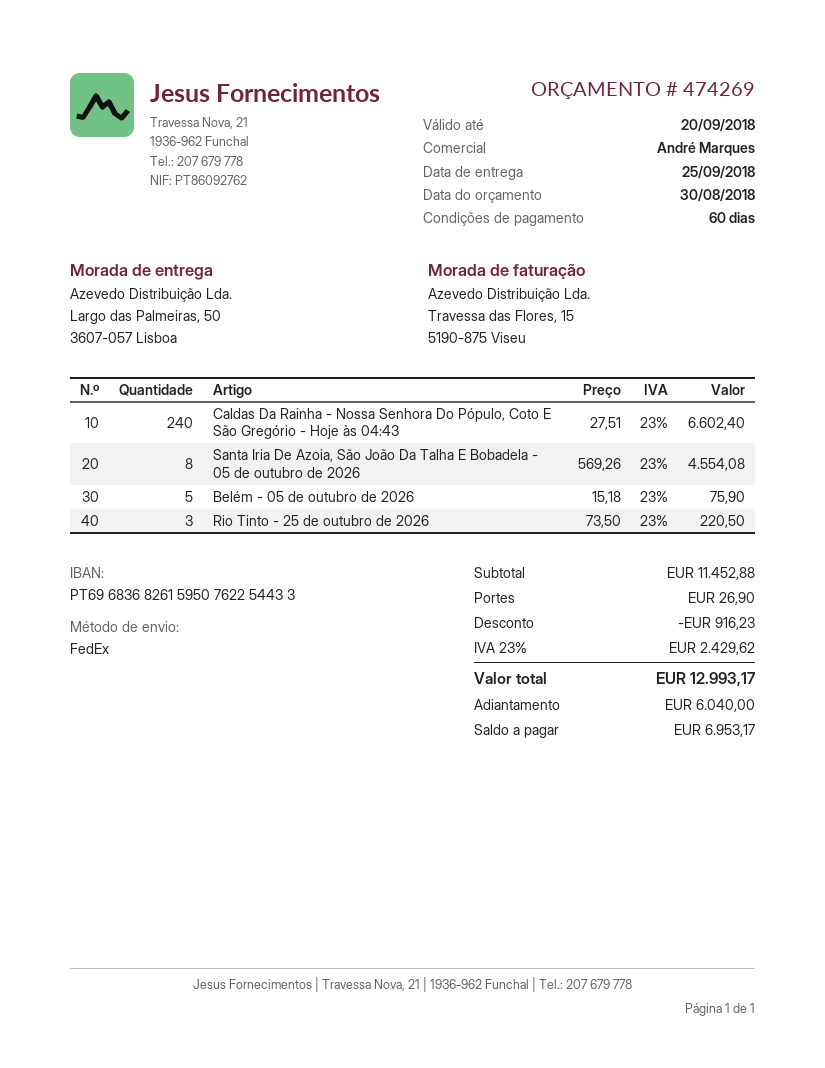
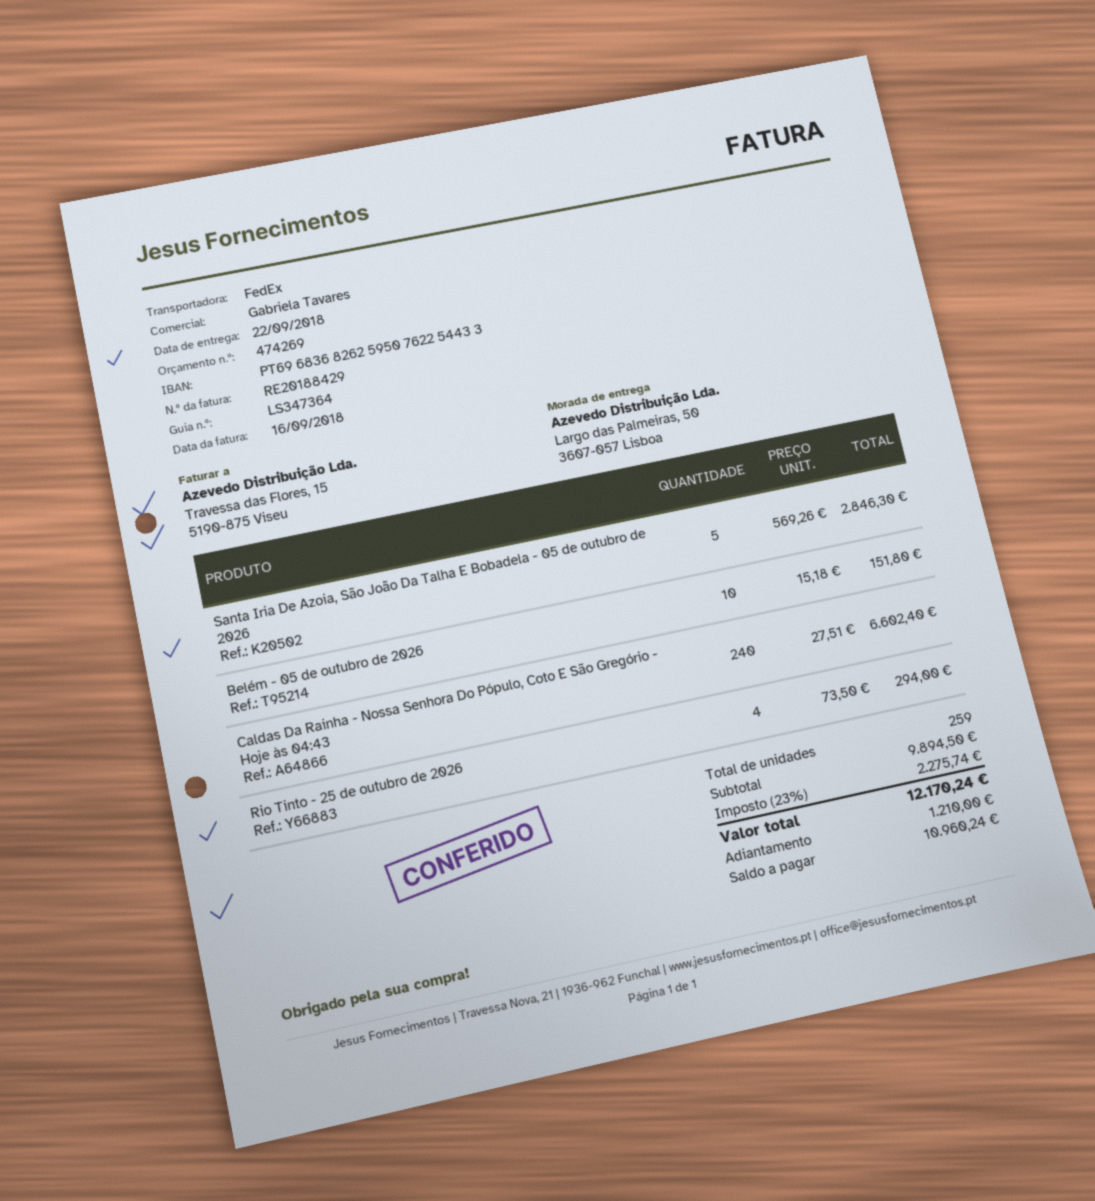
delivery date: 2018-09-25 -> 2018-09-22
sales rep: André Marques -> Gabriela Tavares
bank account: PT69683682615950762254433 -> PT69683682625950762254433
Santa Iria De Azoia, São João Da Talha E Bobadela - 05 de outubro de 2026: 8 x 569.26 = 4554.08 -> 5 x 569.26 = 2846.30
Belém - 05 de outubro de 2026: 5 x 15.18 = 75.90 -> 10 x 15.18 = 151.80
Rio Tinto - 25 de outubro de 2026: 3 x 73.50 = 220.50 -> 4 x 73.50 = 294.00
subtotal: 11452.88 -> 9894.50
discount: 916.23 -> none
shipping: 26.90 -> none
tax: 23% = 2429.62 -> 23% = 2275.74
total: 12993.17 -> 12170.24
deposit: 6040.00 -> 1210.00
balance: 6953.17 -> 10960.24

